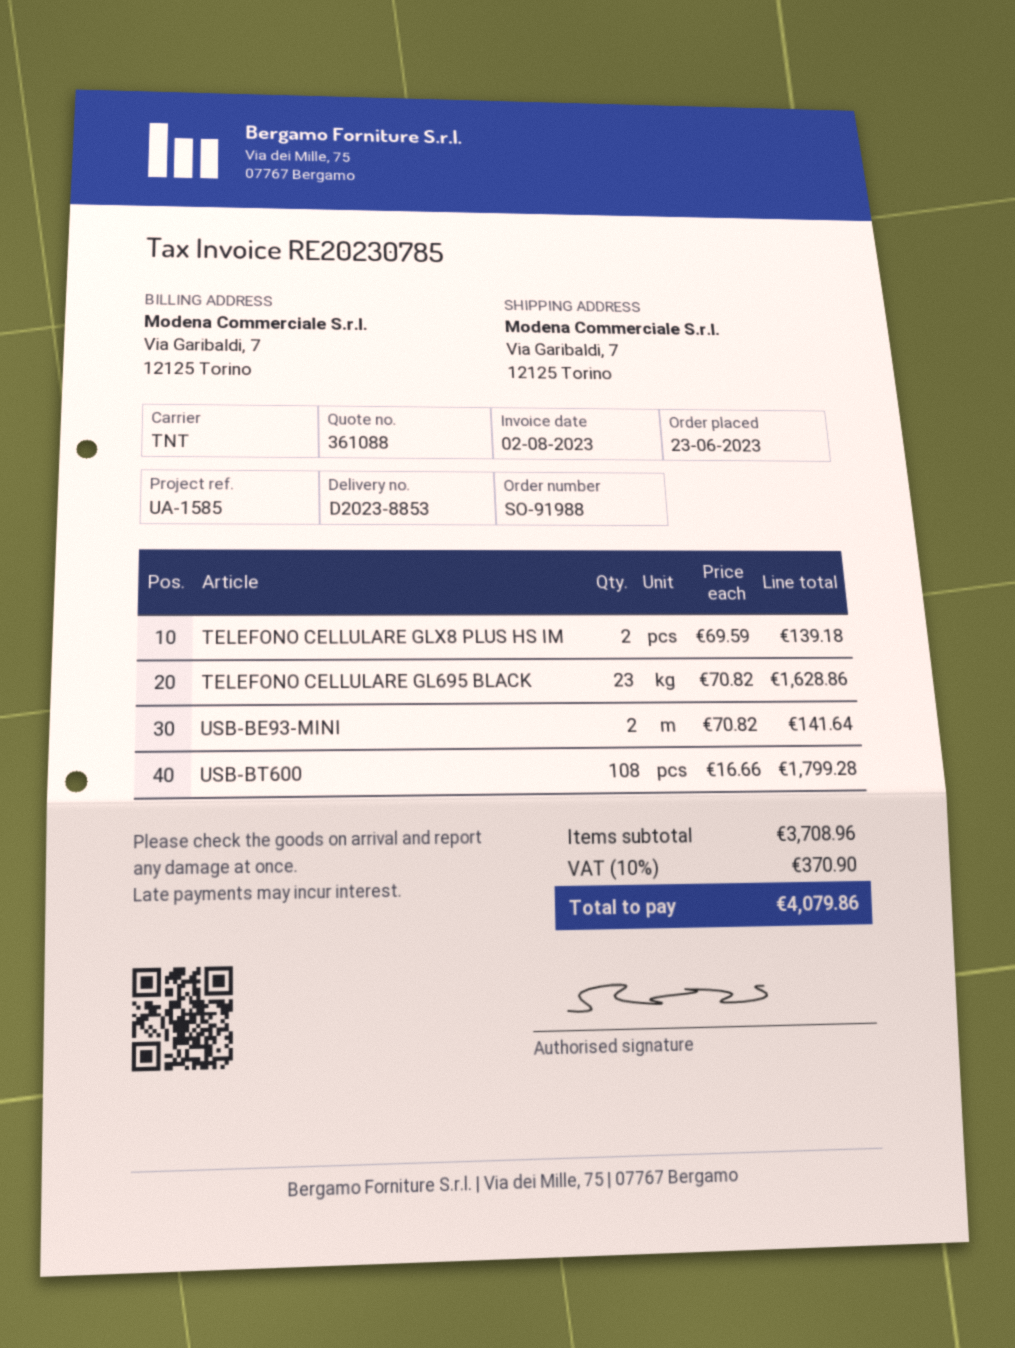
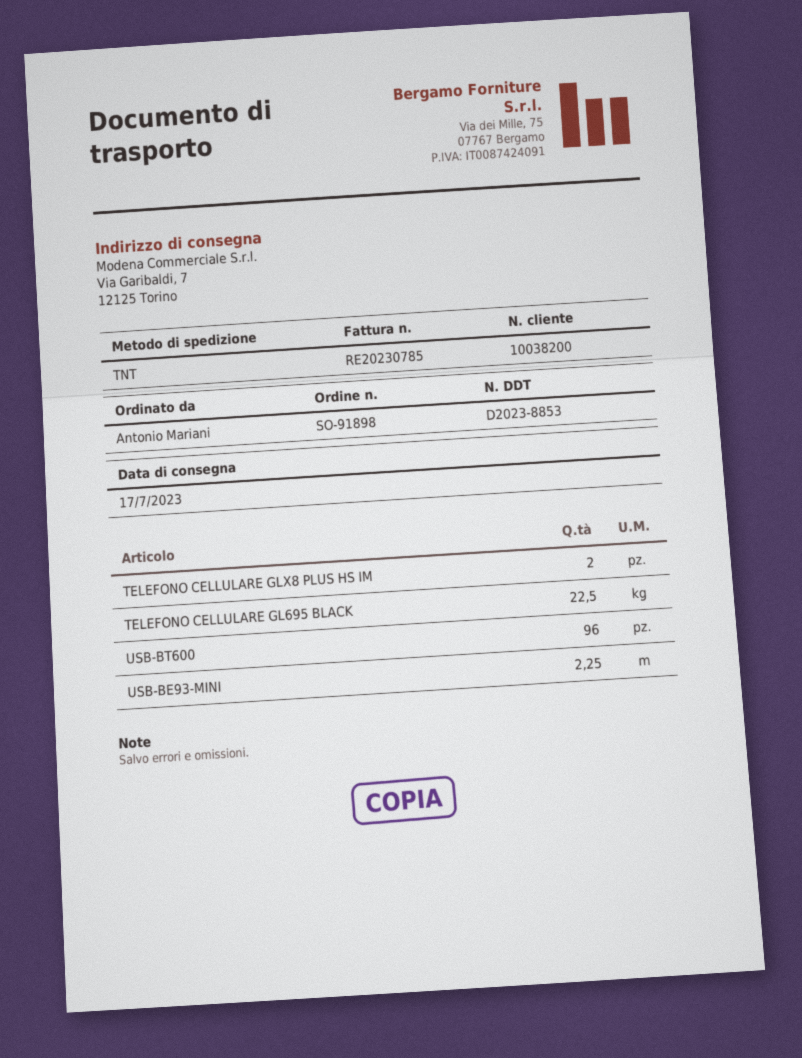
order number: SO-91988 -> SO-91898
TELEFONO CELLULARE GL695 BLACK: 23 -> 22.5
USB-BE93-MINI: 2 -> 2.25
USB-BT600: 108 -> 96

